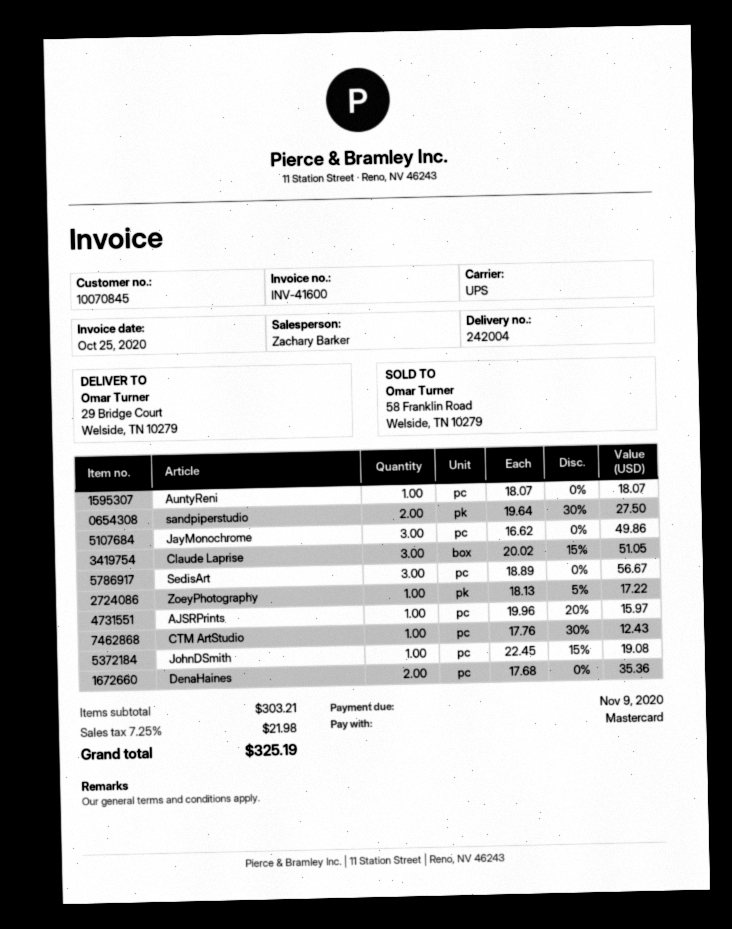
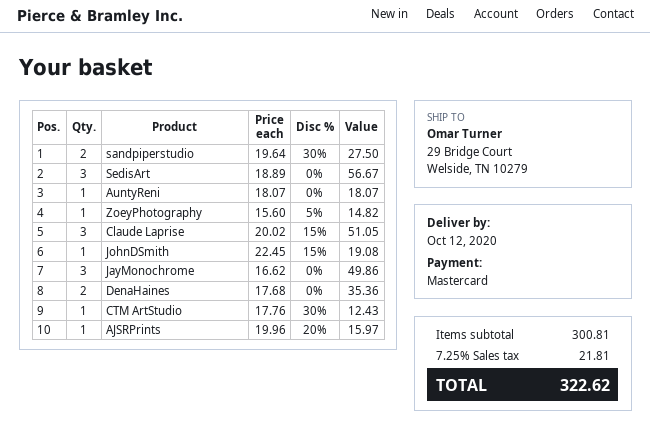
ZoeyPhotography: 1 x 18.13 - 5% = 17.22 -> 1 x 15.60 - 5% = 14.82
subtotal: 303.21 -> 300.81
tax: 7.25% = 21.98 -> 7.25% = 21.81
total: 325.19 -> 322.62

